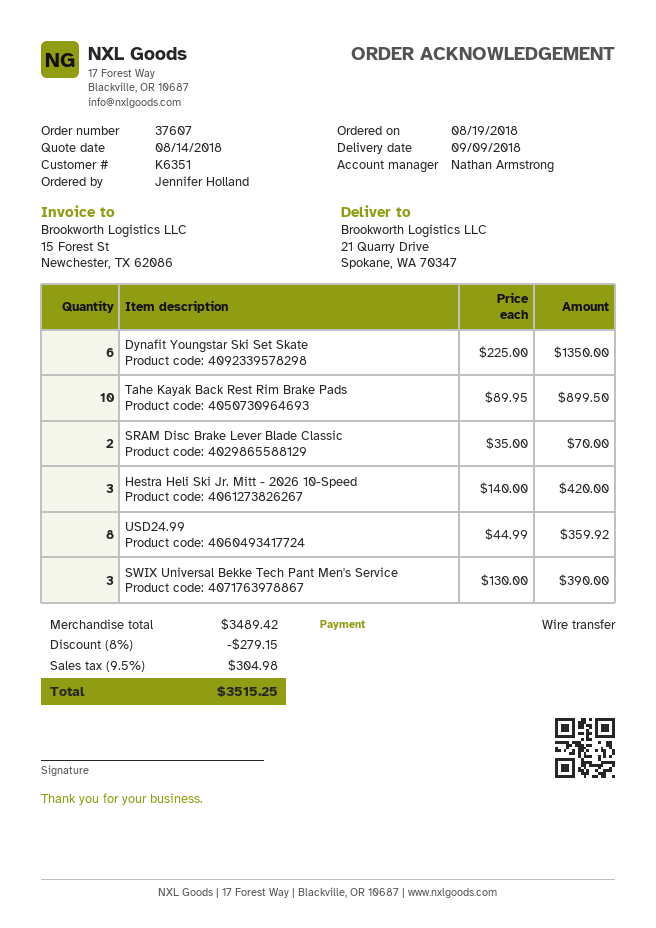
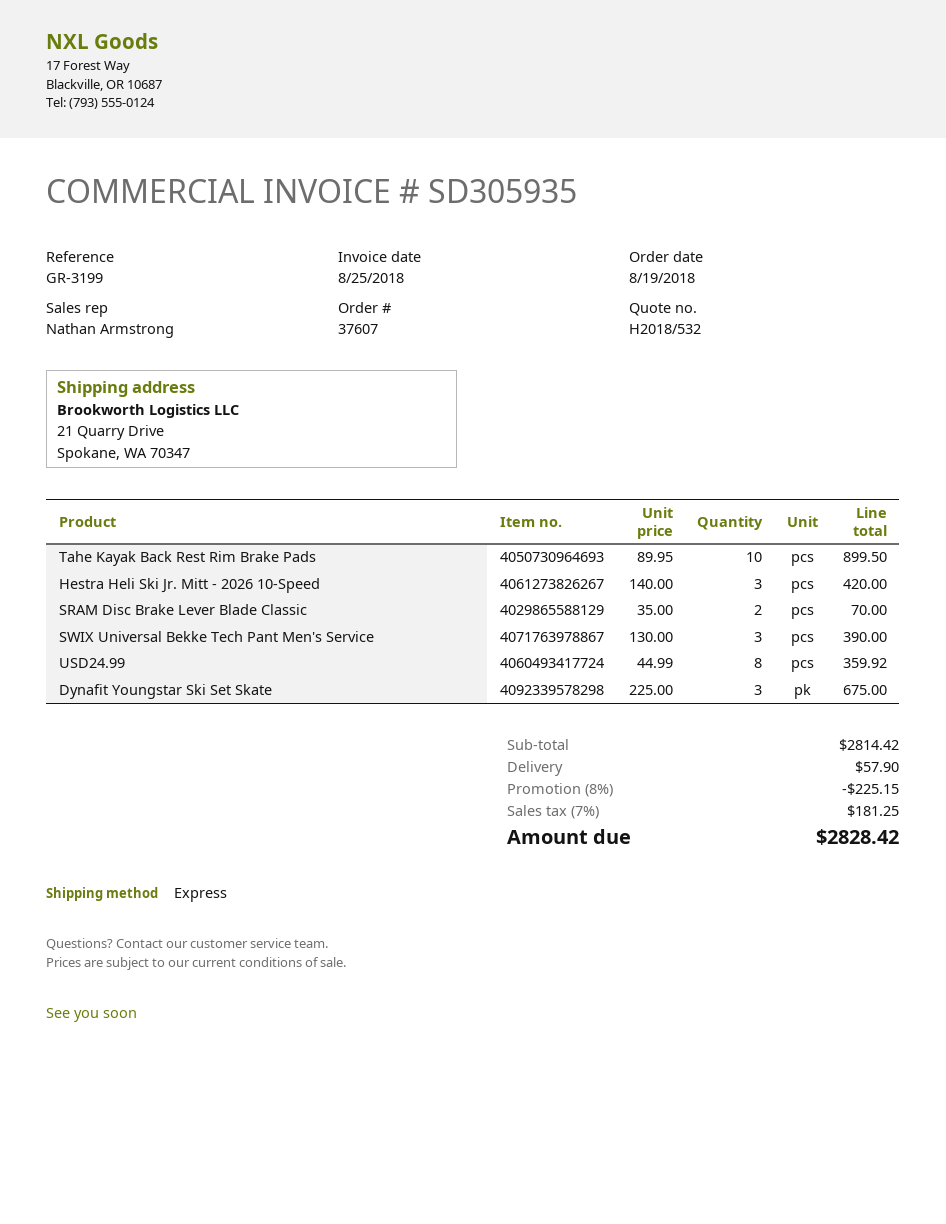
Dynafit Youngstar Ski Set Skate: 6 x 225.00 = 1350.00 -> 3 x 225.00 = 675.00
subtotal: 3489.42 -> 2814.42
discount: 8% = 279.15 -> 8% = 225.15
shipping: none -> 57.90
tax: 9.5% = 304.98 -> 7% = 181.25
total: 3515.25 -> 2828.42

